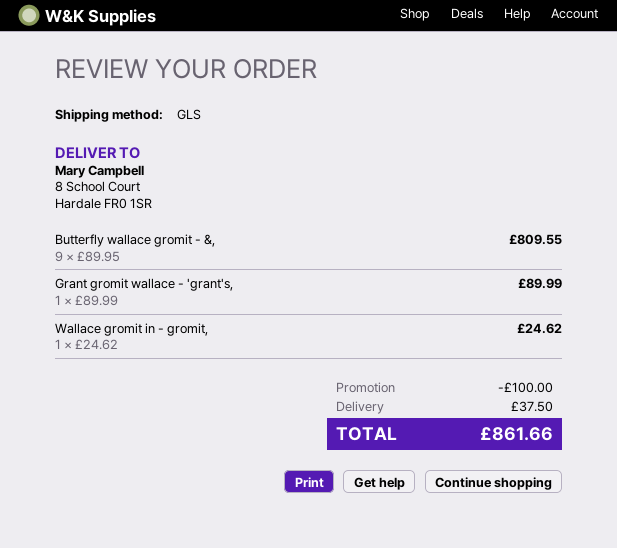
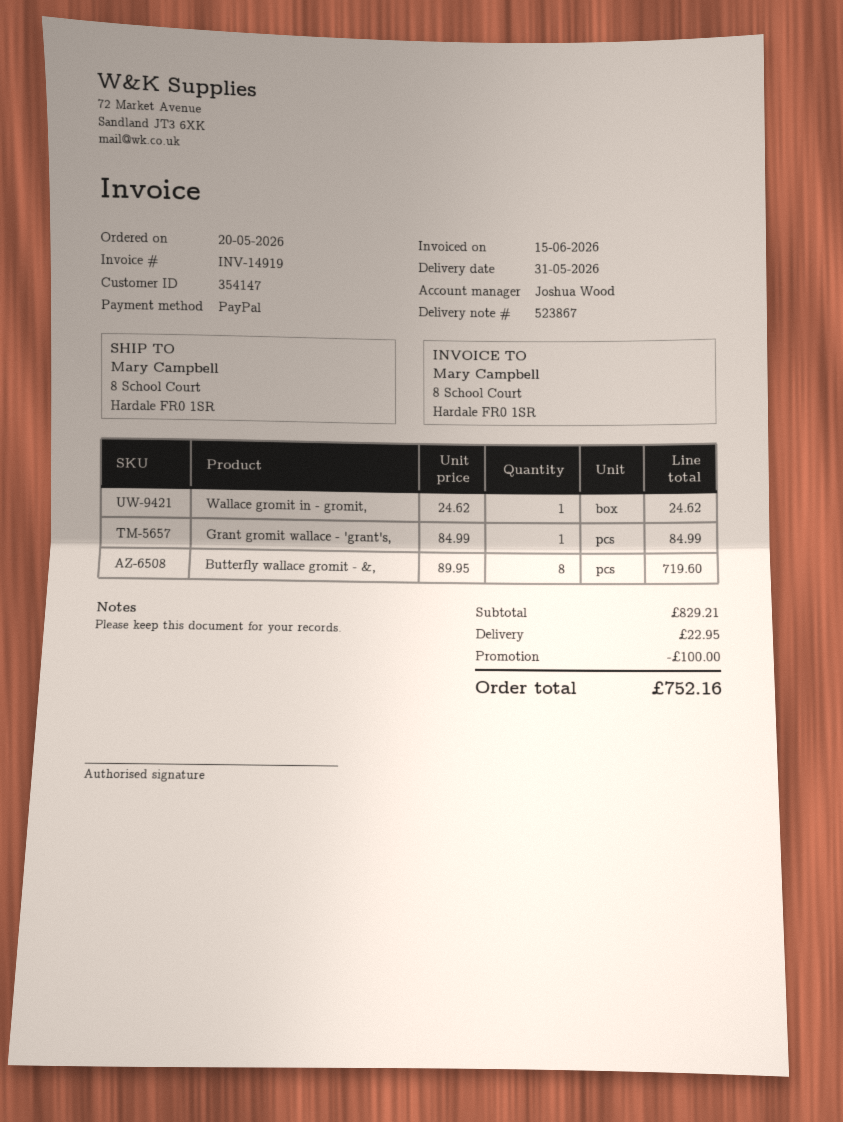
Butterfly wallace gromit - &,: 9 x 89.95 = 809.55 -> 8 x 89.95 = 719.60
Grant gromit wallace - 'grant's,: 1 x 89.99 = 89.99 -> 1 x 84.99 = 84.99
shipping: 37.50 -> 22.95
total: 861.66 -> 752.16

